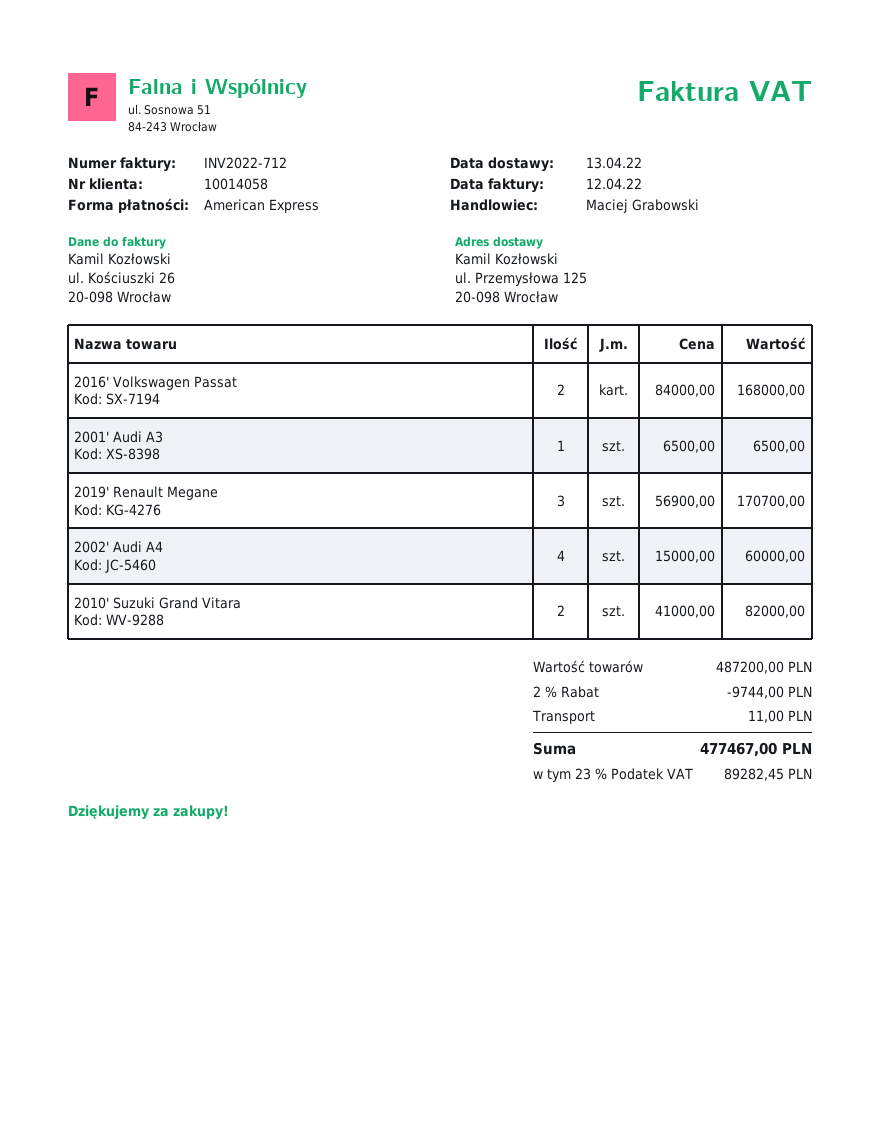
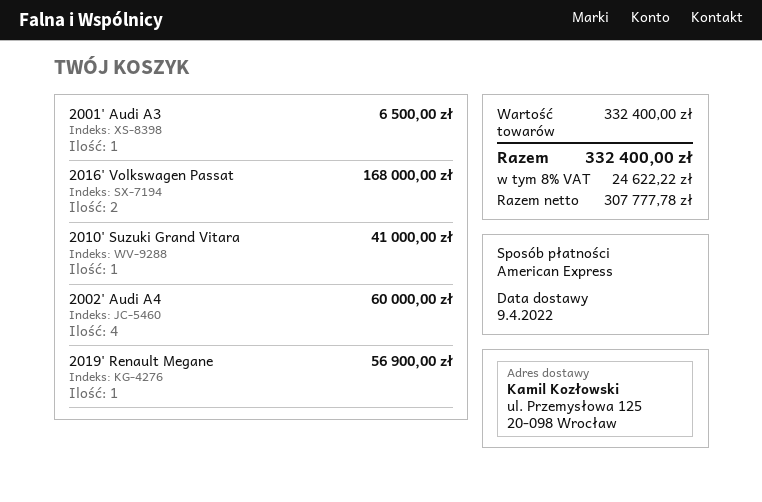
delivery date: 2022-04-13 -> 2022-04-09
2019' Renault Megane: 3 for 170700.00 -> 1 for 56900.00
2010' Suzuki Grand Vitara: 2 for 82000.00 -> 1 for 41000.00
subtotal: 487200.00 -> 332400.00
discount: 2% = 9744.00 -> none
shipping: 11.00 -> none
tax: 23% = 89282.45 -> 8% = 24622.22
total: 477467.00 -> 332400.00

